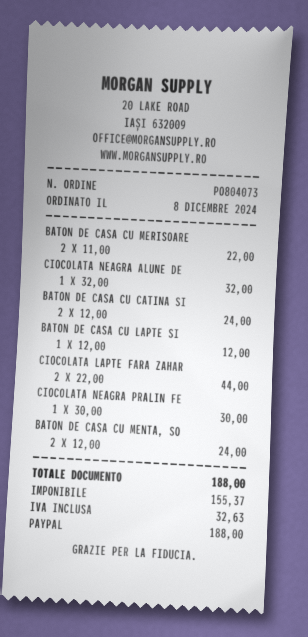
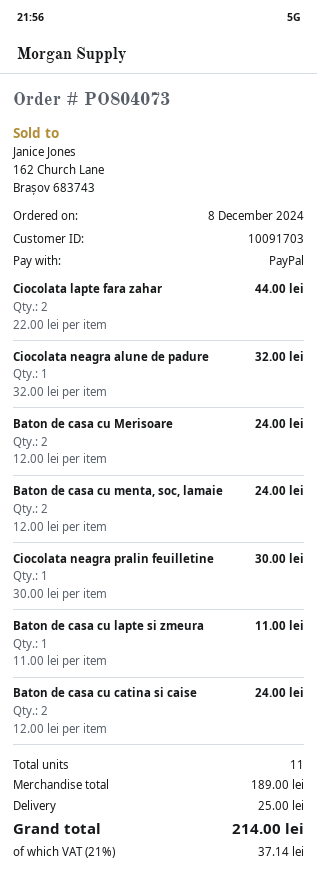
BATON DE CASA CU MERISOARE: 2 x 11.00 = 22.00 -> 2 x 12.00 = 24.00
BATON DE CASA CU LAPTE SI: 1 x 12.00 = 12.00 -> 1 x 11.00 = 11.00
shipping: none -> 25.00
tax: 32.63 -> 37.14
total: 188.00 -> 214.00

